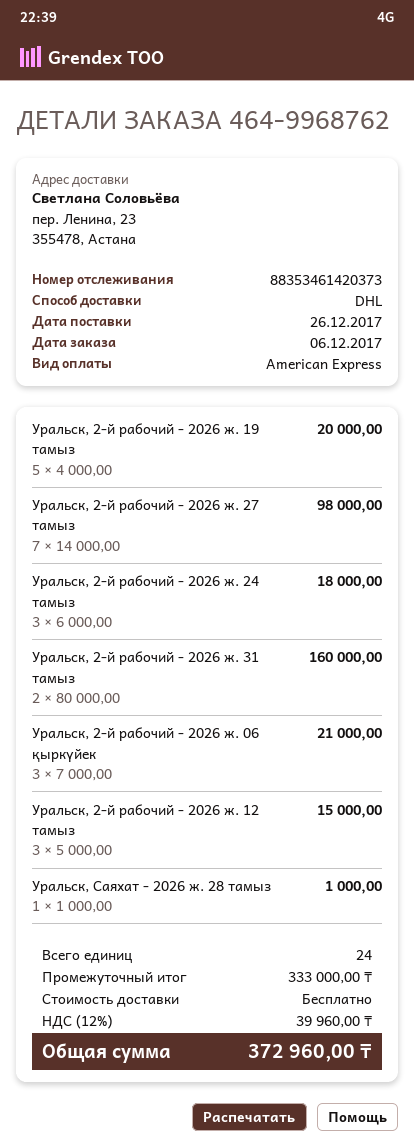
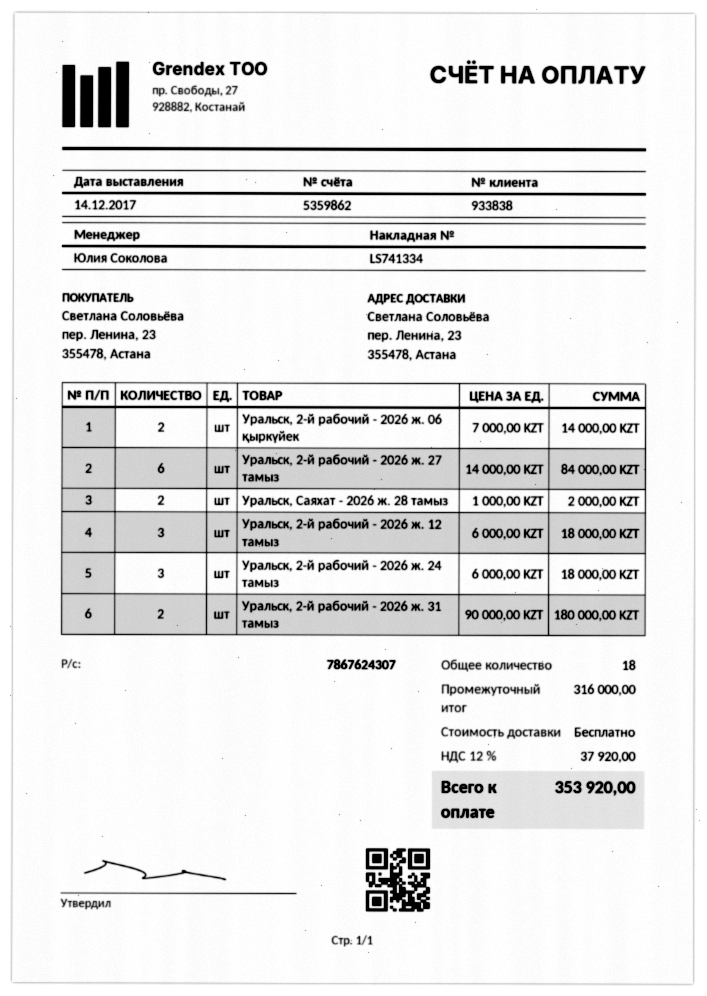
Уральск, 2-й рабочий - 2026 ж. 19 тамыз: 5 x 4000.00 = 20000.00 -> none
Уральск, 2-й рабочий - 2026 ж. 27 тамыз: 7 x 14000.00 = 98000.00 -> 6 x 14000.00 = 84000.00
Уральск, 2-й рабочий - 2026 ж. 31 тамыз: 2 x 80000.00 = 160000.00 -> 2 x 90000.00 = 180000.00
Уральск, 2-й рабочий - 2026 ж. 06 қыркүйек: 3 x 7000.00 = 21000.00 -> 2 x 7000.00 = 14000.00
Уральск, 2-й рабочий - 2026 ж. 12 тамыз: 3 x 5000.00 = 15000.00 -> 3 x 6000.00 = 18000.00
Уральск, Саяхат - 2026 ж. 28 тамыз: 1 x 1000.00 = 1000.00 -> 2 x 1000.00 = 2000.00
total quantity: 24 -> 18
subtotal: 333000.00 -> 316000.00
tax: 12% = 39960.00 -> 12% = 37920.00
total: 372960.00 -> 353920.00

